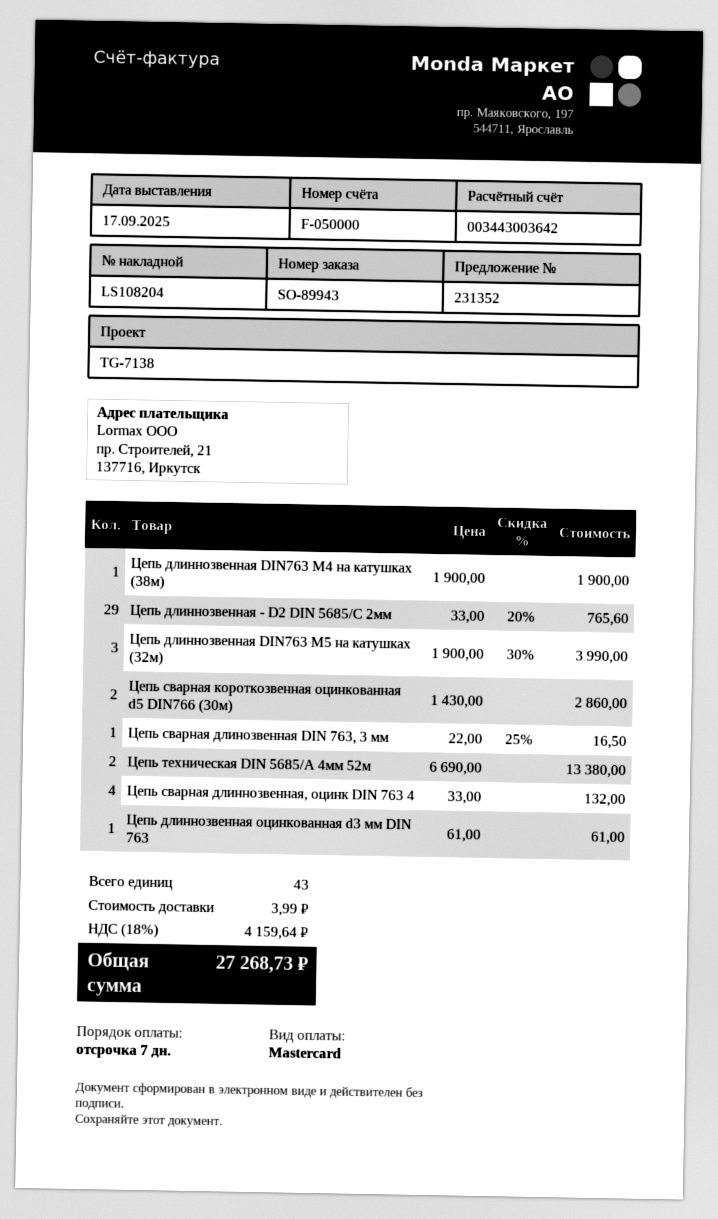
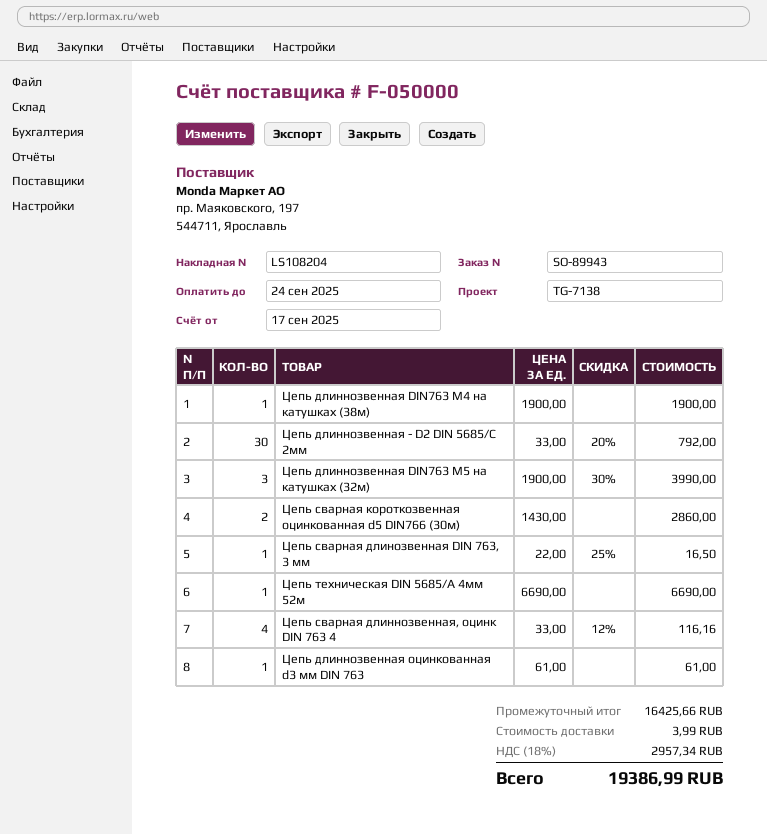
Цепь длиннозвенная - D2 DIN 5685/C 2мм: 29 x 33.00 - 20% = 765.60 -> 30 x 33.00 - 20% = 792.00
Цепь техническая DIN 5685/A 4мм 52м: 2 x 6690.00 = 13380.00 -> 1 x 6690.00 = 6690.00
Цепь сварная длиннозвенная, оцинк DIN 763 4: 4 x 33.00 = 132.00 -> 4 x 33.00 - 12% = 116.16
tax: 18% = 4159.64 -> 18% = 2957.34
total: 27268.73 -> 19386.99

